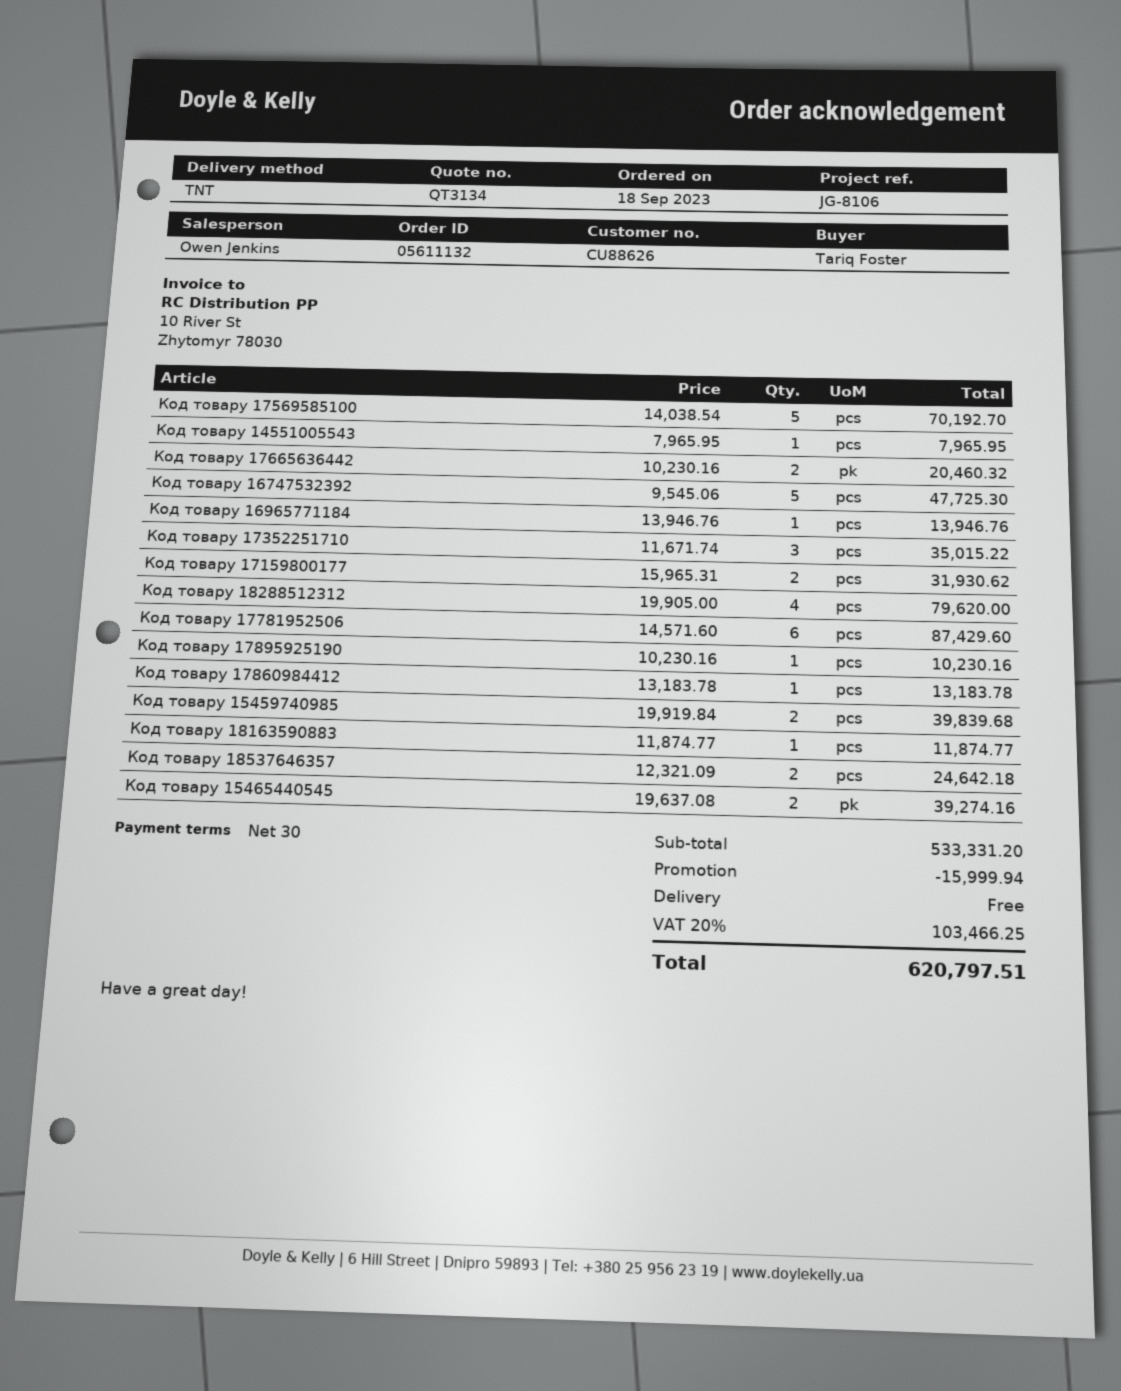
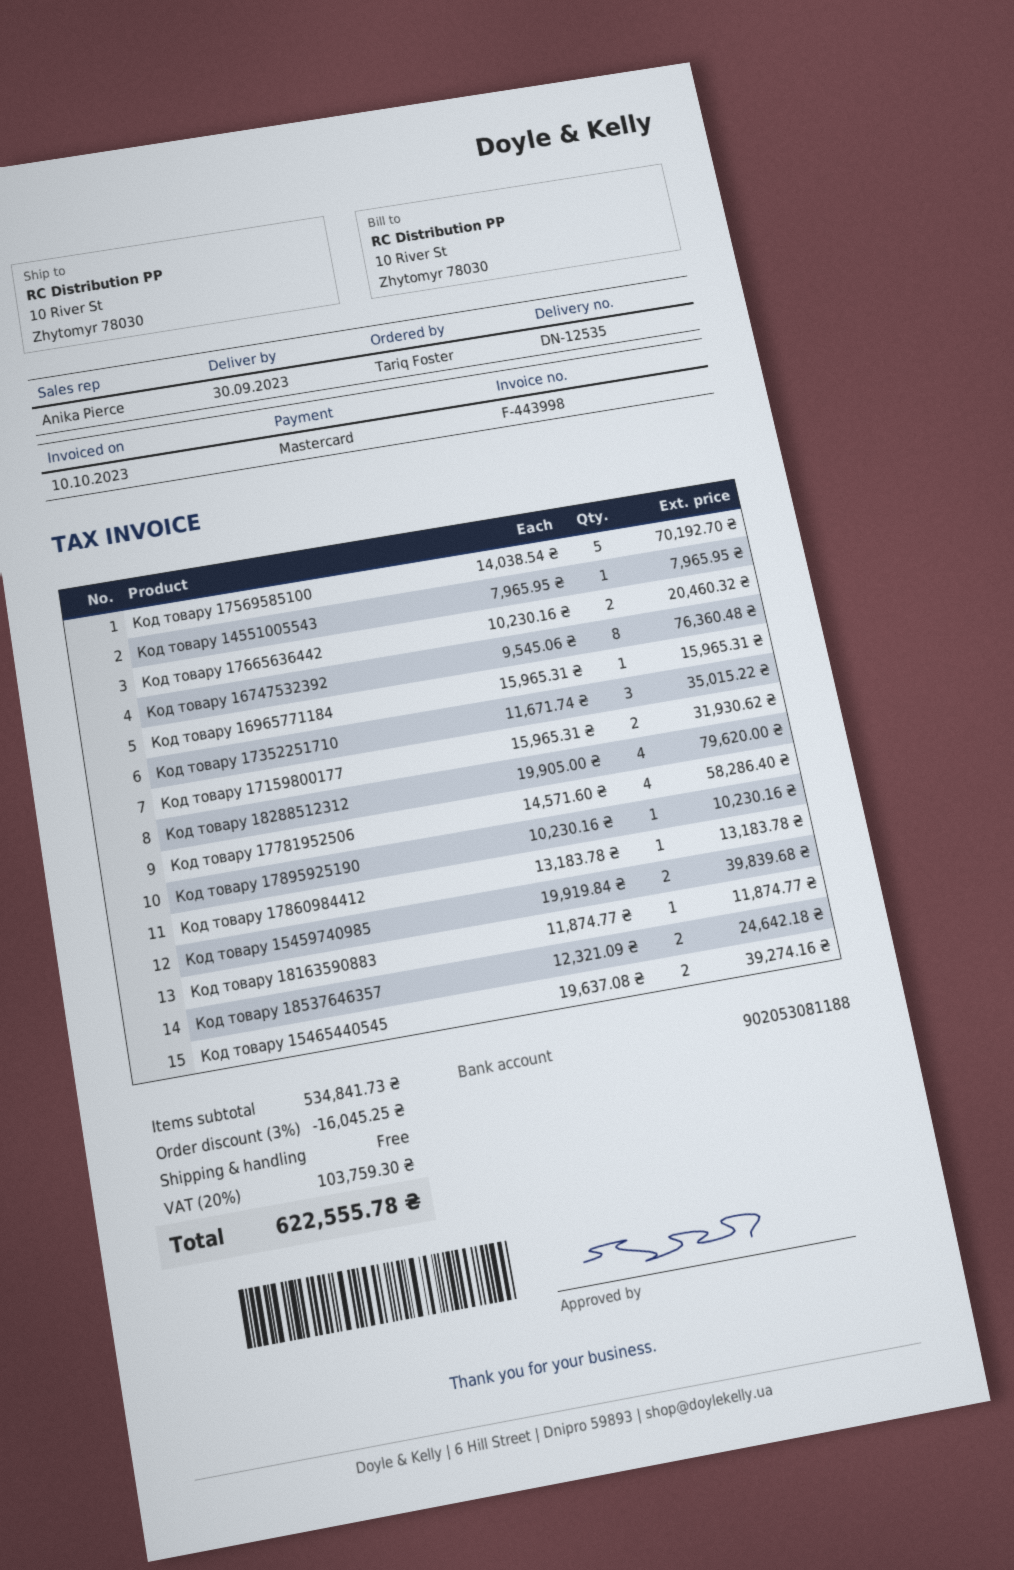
sales rep: Owen Jenkins -> Anika Pierce
Код товару 16747532392: 5 x 9545.06 = 47725.30 -> 8 x 9545.06 = 76360.48
Код товару 16965771184: 1 x 13946.76 = 13946.76 -> 1 x 15965.31 = 15965.31
Код товару 17781952506: 6 x 14571.60 = 87429.60 -> 4 x 14571.60 = 58286.40
subtotal: 533331.20 -> 534841.73
discount: 15999.94 -> 16045.25
tax: 20% = 103466.25 -> 20% = 103759.30
total: 620797.51 -> 622555.78

